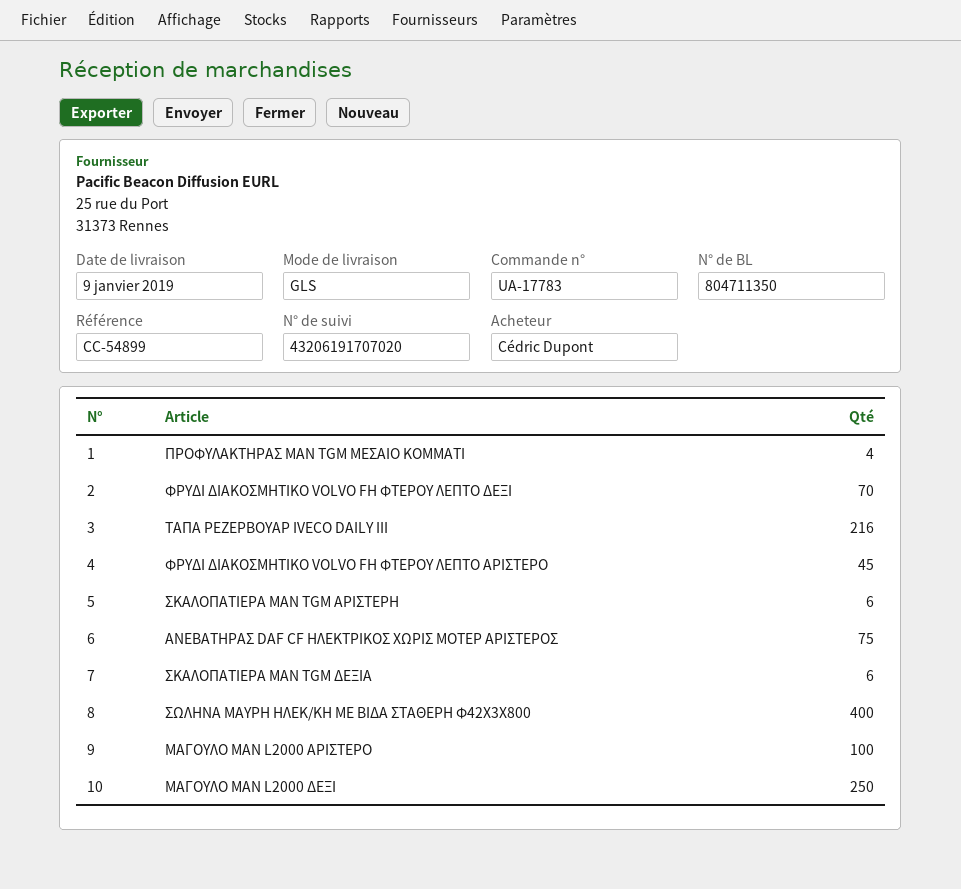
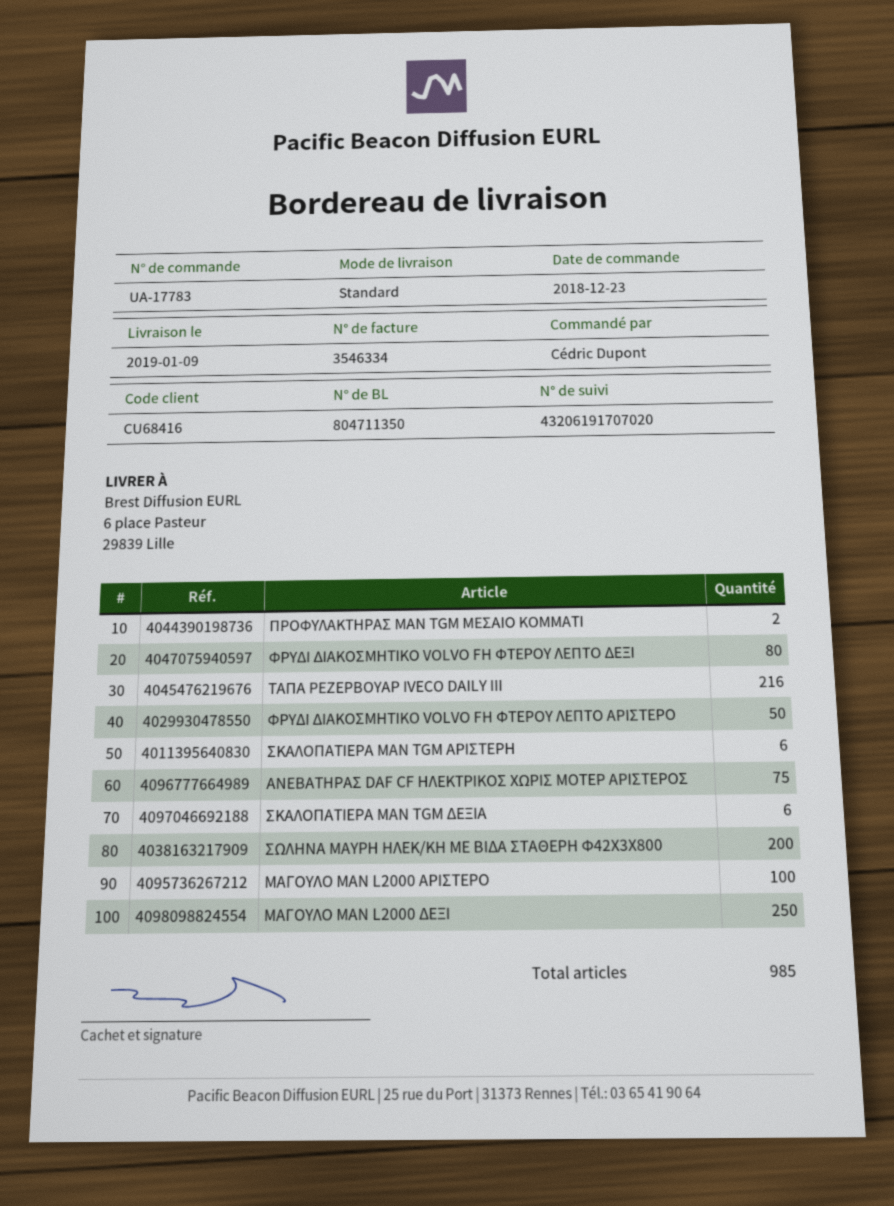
shipping method: GLS -> standard
ΠΡΟΦΥΛΑΚΤΗΡΑΣ MAN TGM ΜΕΣΑΙΟ ΚΟΜΜΑΤΙ: 4 -> 2
ΦΡΥΔΙ ΔΙΑΚΟΣΜΗΤΙΚΟ VOLVO FH ΦΤΕΡΟΥ ΛΕΠΤΟ ΔΕΞΙ: 70 -> 80
ΦΡΥΔΙ ΔΙΑΚΟΣΜΗΤΙΚΟ VOLVO FH ΦΤΕΡΟΥ ΛΕΠΤΟ ΑΡΙΣΤΕΡΟ: 45 -> 50
ΣΩΛΗΝΑ ΜΑΥΡΗ ΗΛΕΚ/ΚΗ ΜΕ ΒΙΔΑ ΣΤΑΘΕΡΗ Φ42Χ3Χ800: 400 -> 200

